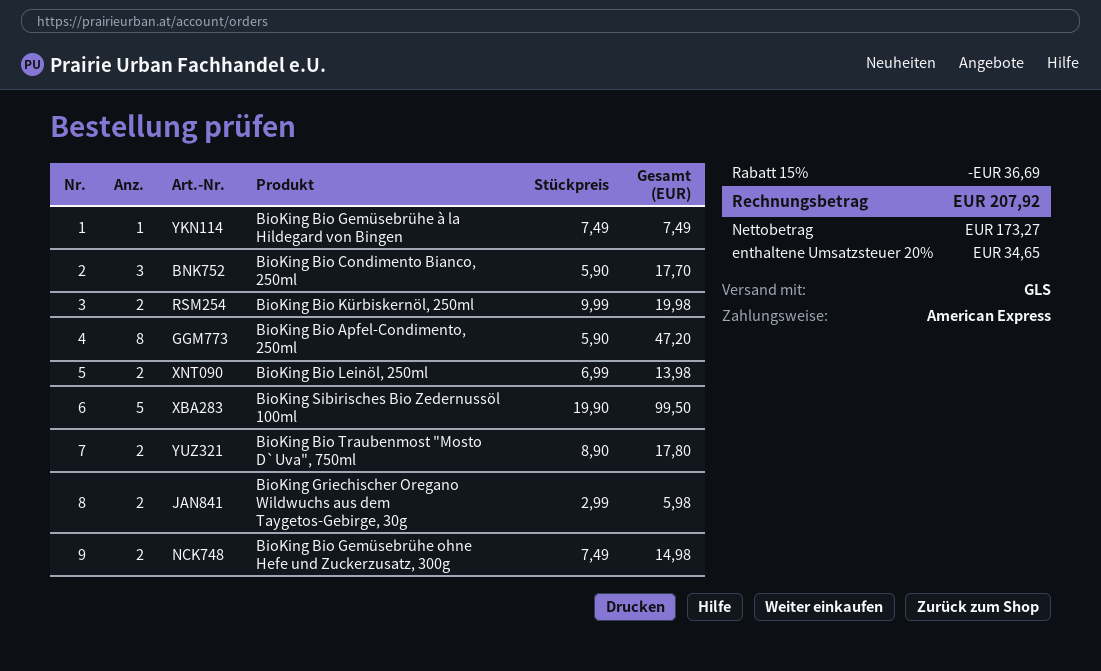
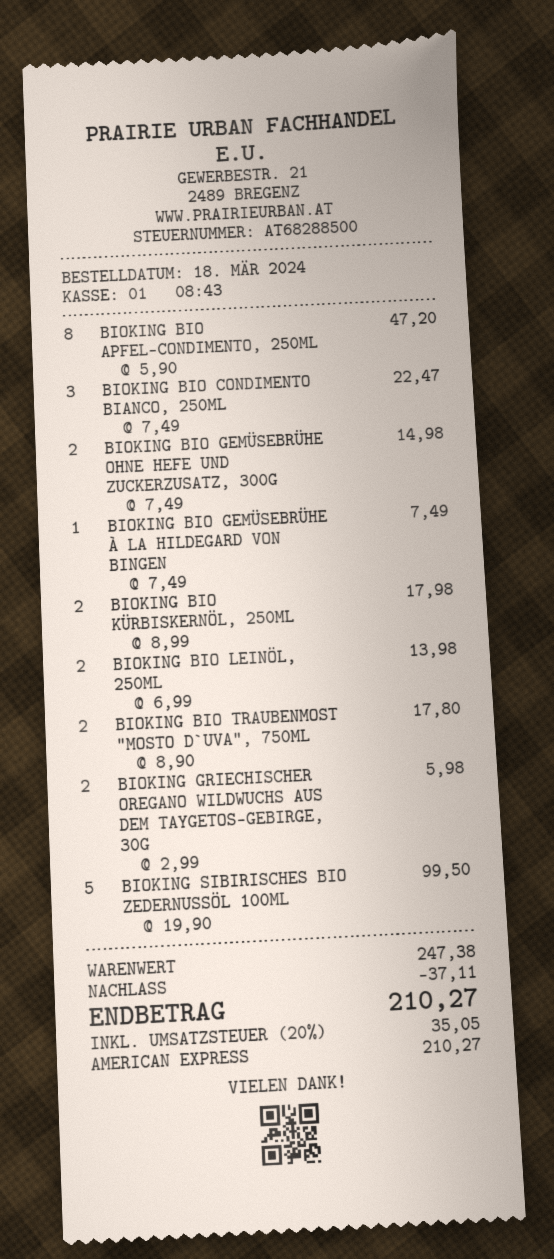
BioKing Bio Condimento Bianco, 250ml: 3 x 5.90 = 17.70 -> 3 x 7.49 = 22.47
BioKing Bio Kürbiskernöl, 250ml: 2 x 9.99 = 19.98 -> 2 x 8.99 = 17.98
discount: 36.69 -> 37.11
tax: 20% = 34.65 -> 20% = 35.05
total: 207.92 -> 210.27

